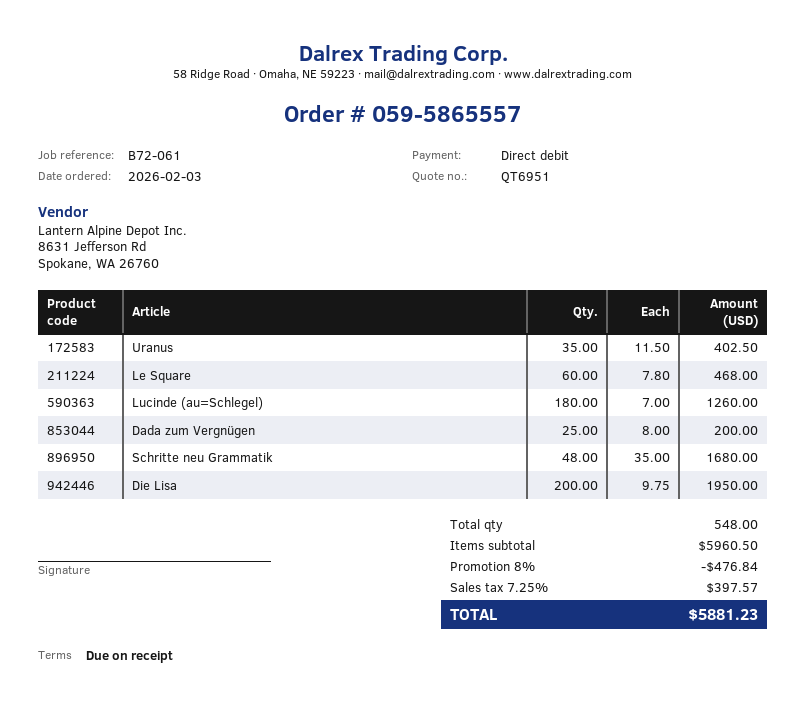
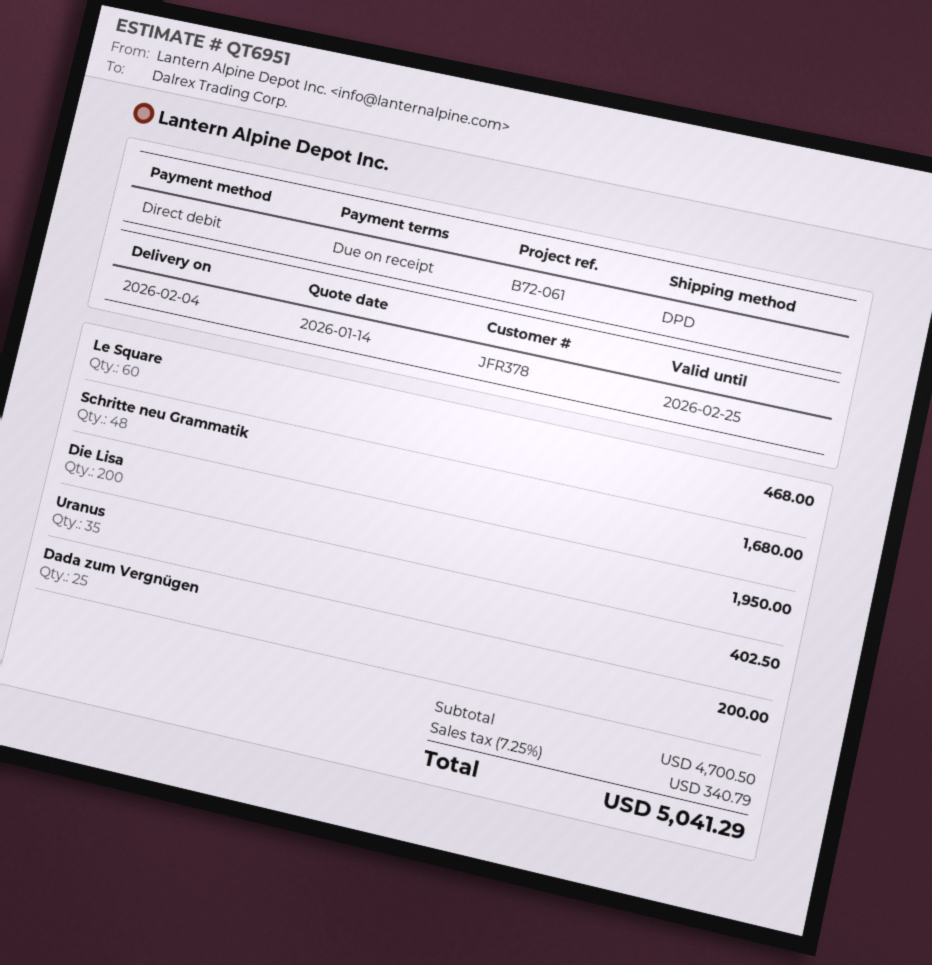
Lucinde (au=Schlegel): 180 for 1260.00 -> none
subtotal: 5960.50 -> 4700.50
discount: 8% = 476.84 -> none
tax: 7.25% = 397.57 -> 7.25% = 340.79
total: 5881.23 -> 5041.29

